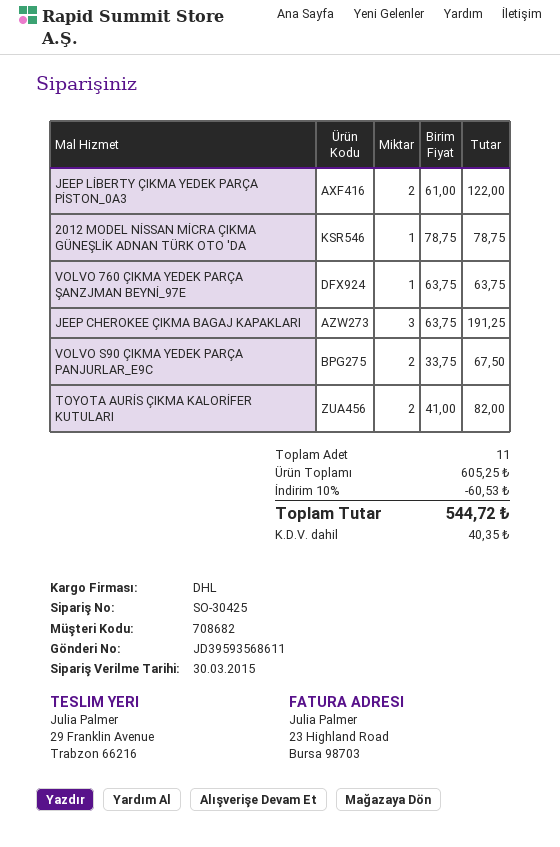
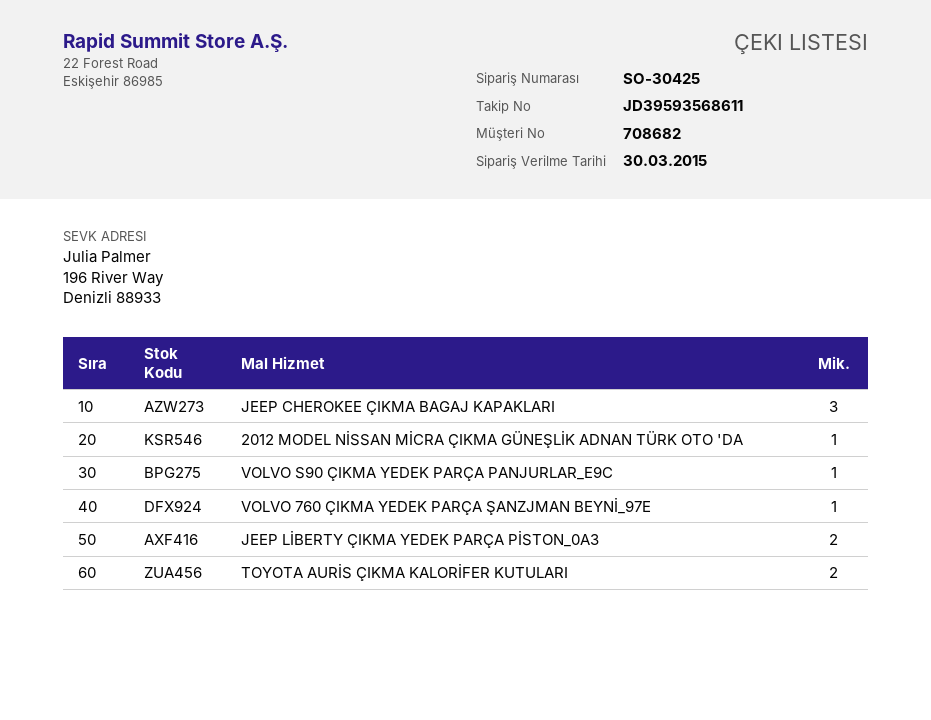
ship to: 29 Franklin Avenue, Trabzon 66216 -> 196 River Way, Denizli 88933
VOLVO S90 ÇIKMA YEDEK PARÇA PANJURLAR_E9C: 2 -> 1

